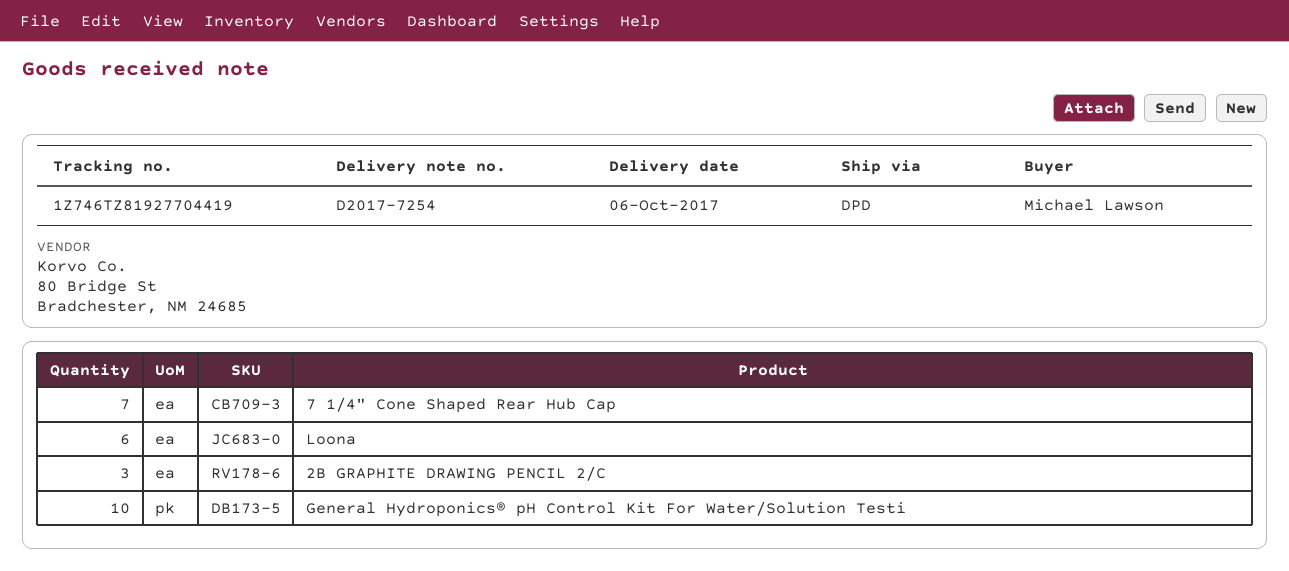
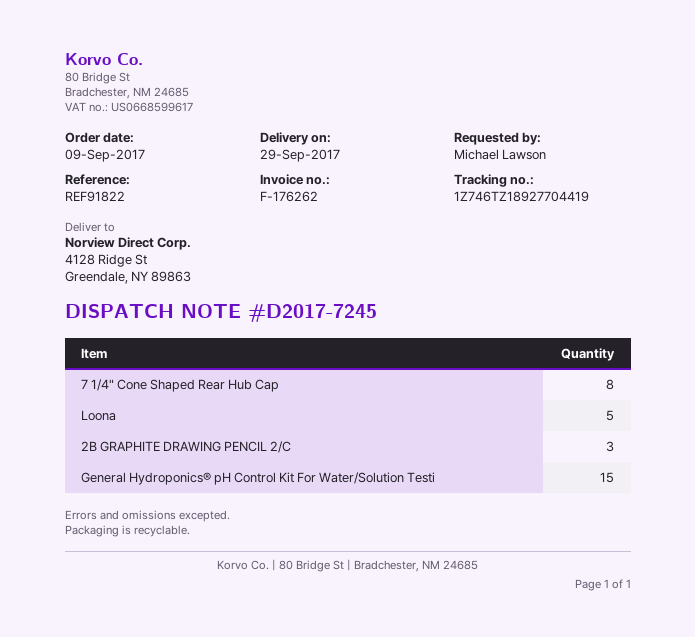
delivery note number: D2017-7254 -> D2017-7245
delivery date: 2017-10-06 -> 2017-09-29
tracking number: 1Z746TZ81927704419 -> 1Z746TZ18927704419
7 1/4" Cone Shaped Rear Hub Cap: 7 -> 8
Loona: 6 -> 5
General Hydroponics® pH Control Kit For Water/Solution Testi: 10 -> 15

